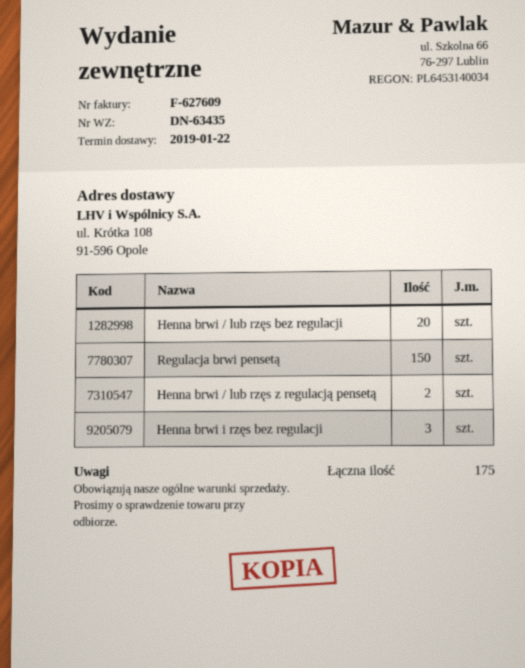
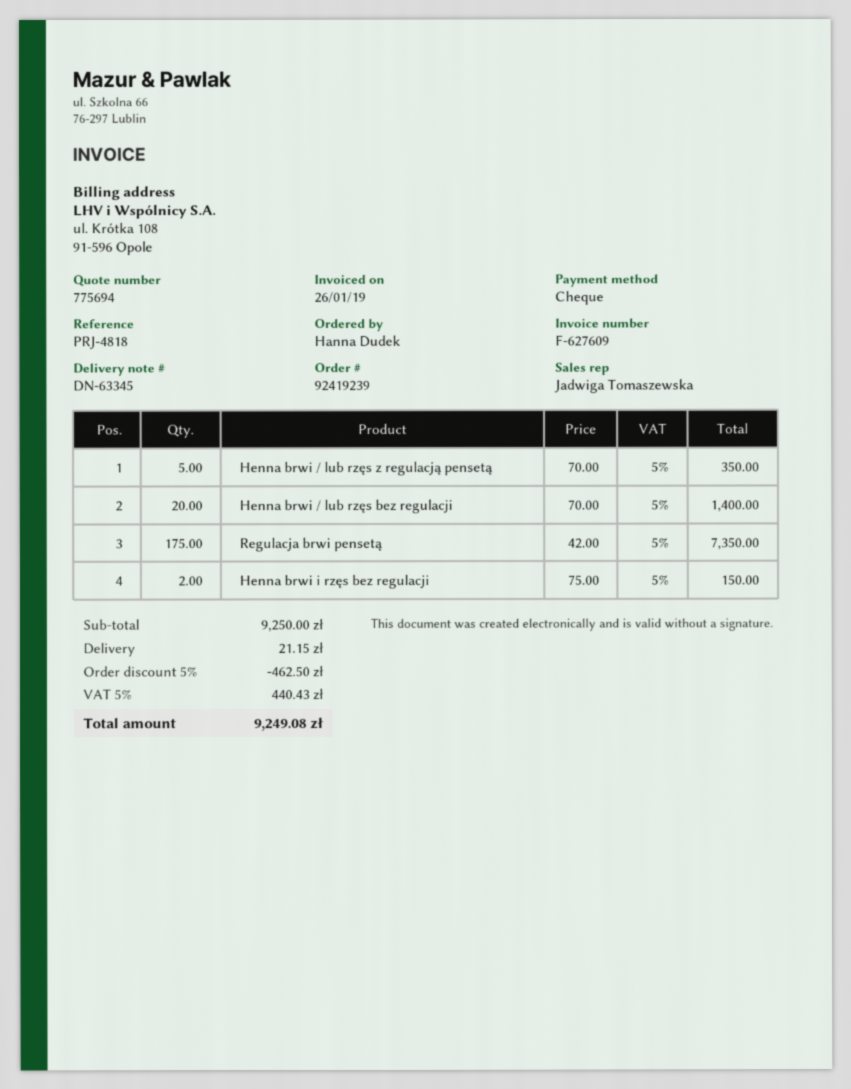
delivery note number: DN-63435 -> DN-63345
Regulacja brwi pensetą: 150 -> 175
Henna brwi / lub rzęs z regulacją pensetą: 2 -> 5
Henna brwi i rzęs bez regulacji: 3 -> 2

